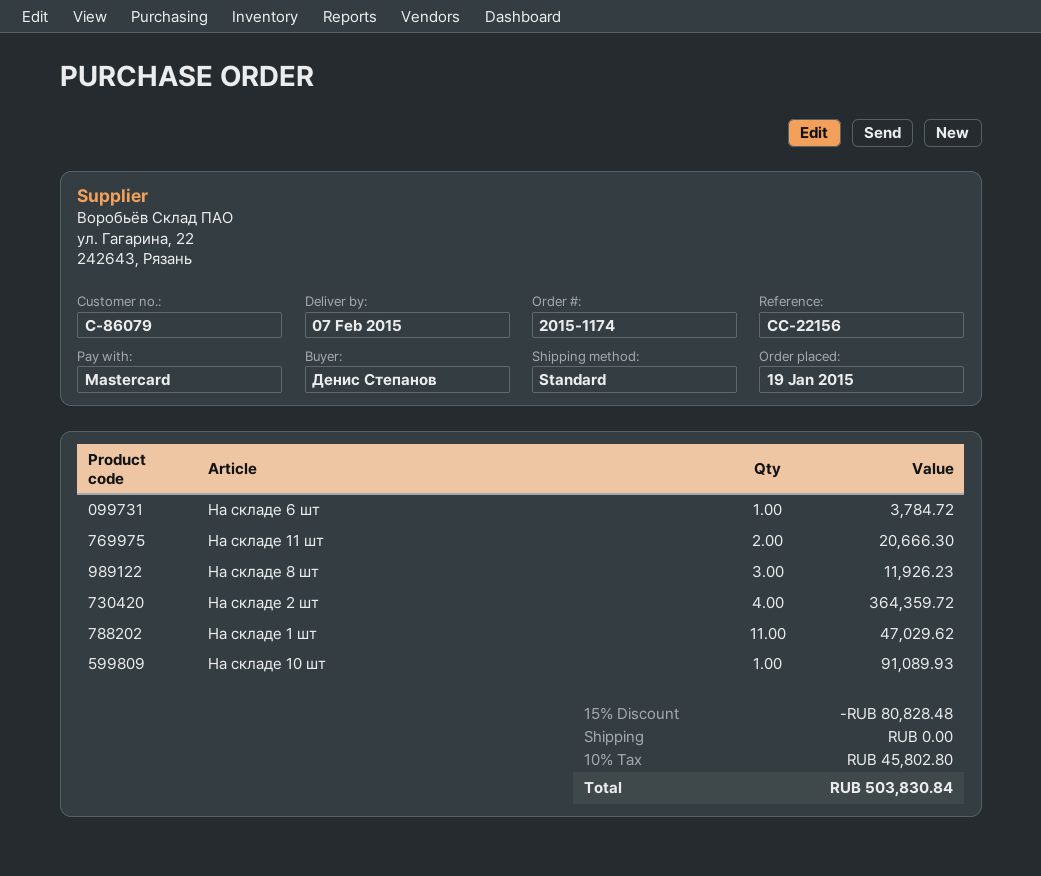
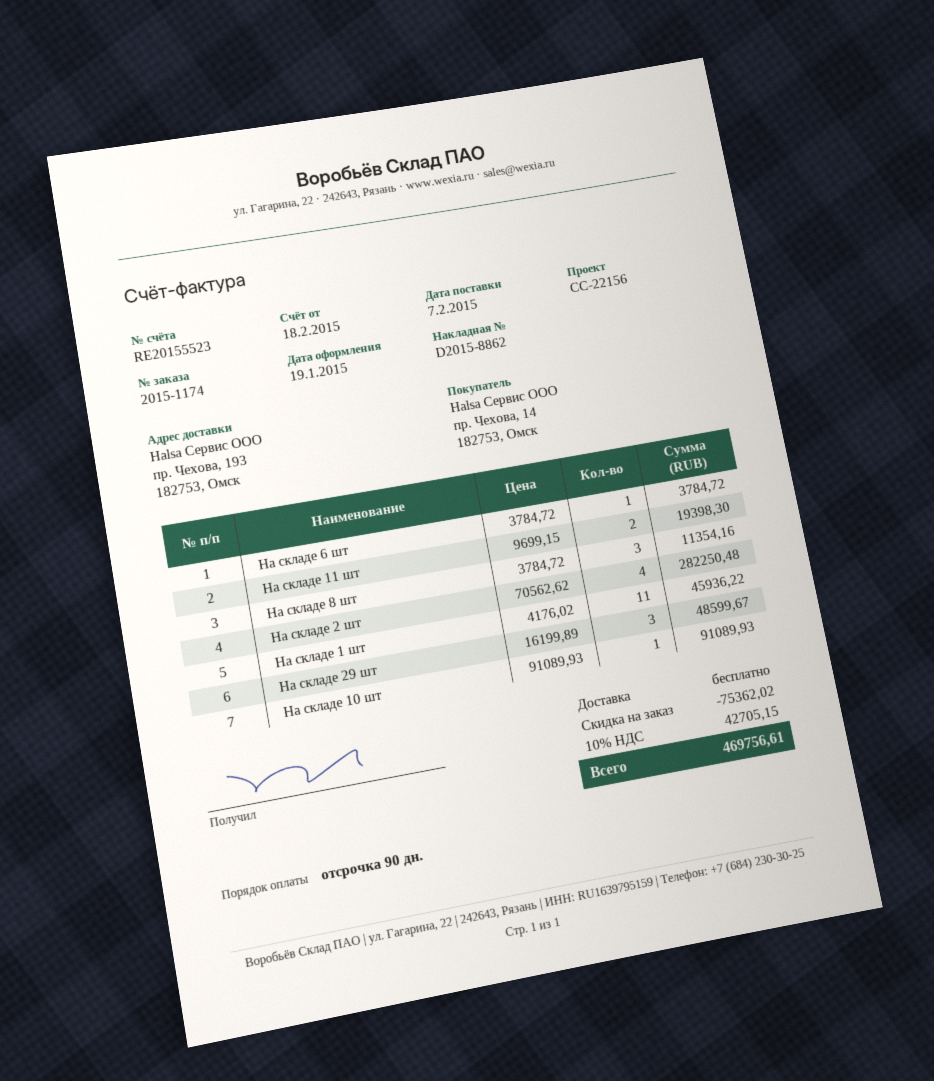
На складе 11 шт: 2 for 20666.30 -> 2 for 19398.30
На складе 8 шт: 3 for 11926.23 -> 3 for 11354.16
На складе 2 шт: 4 for 364359.72 -> 4 for 282250.48
На складе 1 шт: 11 for 47029.62 -> 11 for 45936.22
На складе 29 шт: none -> 3 for 48599.67
discount: 80828.48 -> 75362.02
tax: 10% = 45802.80 -> 10% = 42705.15
total: 503830.84 -> 469756.61

